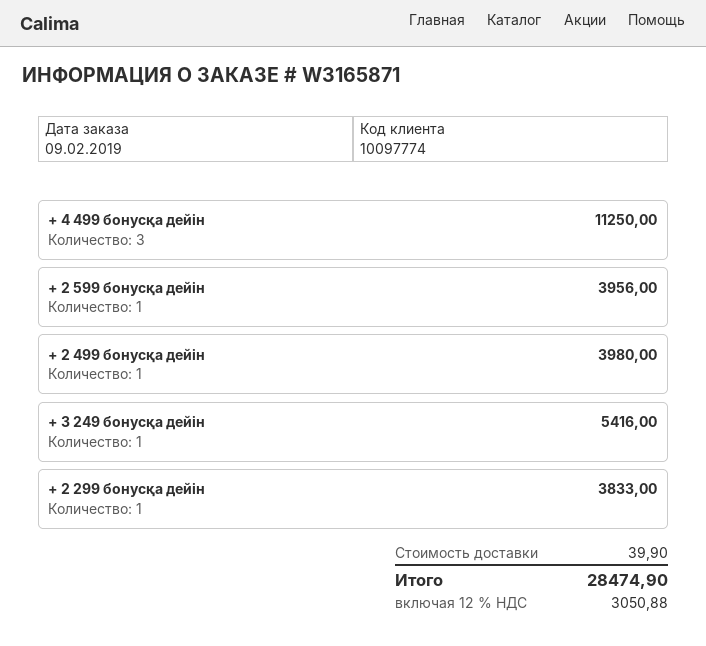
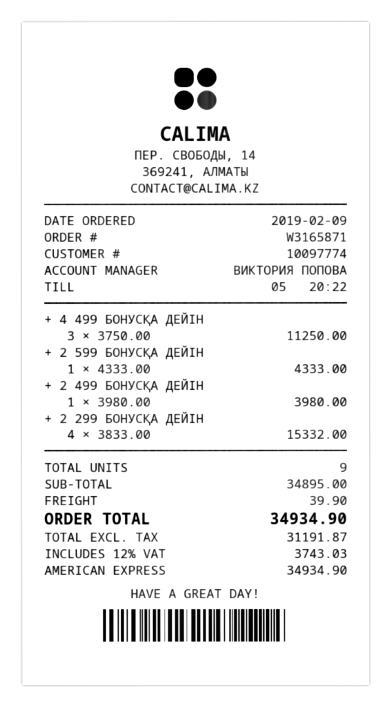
+ 2 599 бонусқа дейін: 1 for 3956.00 -> 1 for 4333.00
+ 3 249 бонусқа дейін: 1 for 5416.00 -> none
+ 2 299 бонусқа дейін: 1 for 3833.00 -> 4 for 15332.00
tax: 12% = 3050.88 -> 12% = 3743.03
total: 28474.90 -> 34934.90

